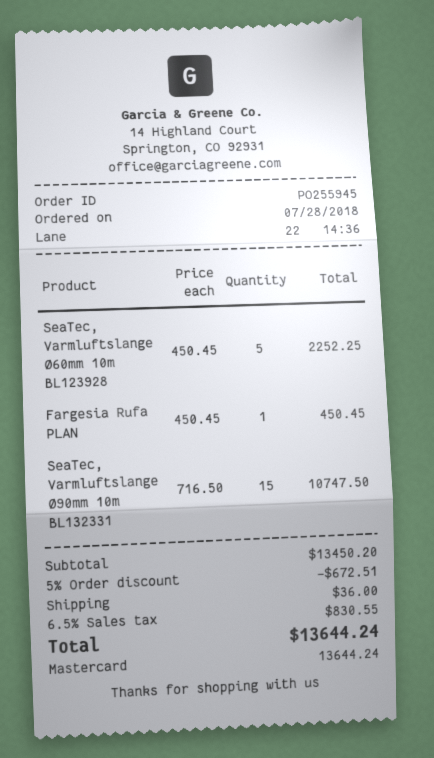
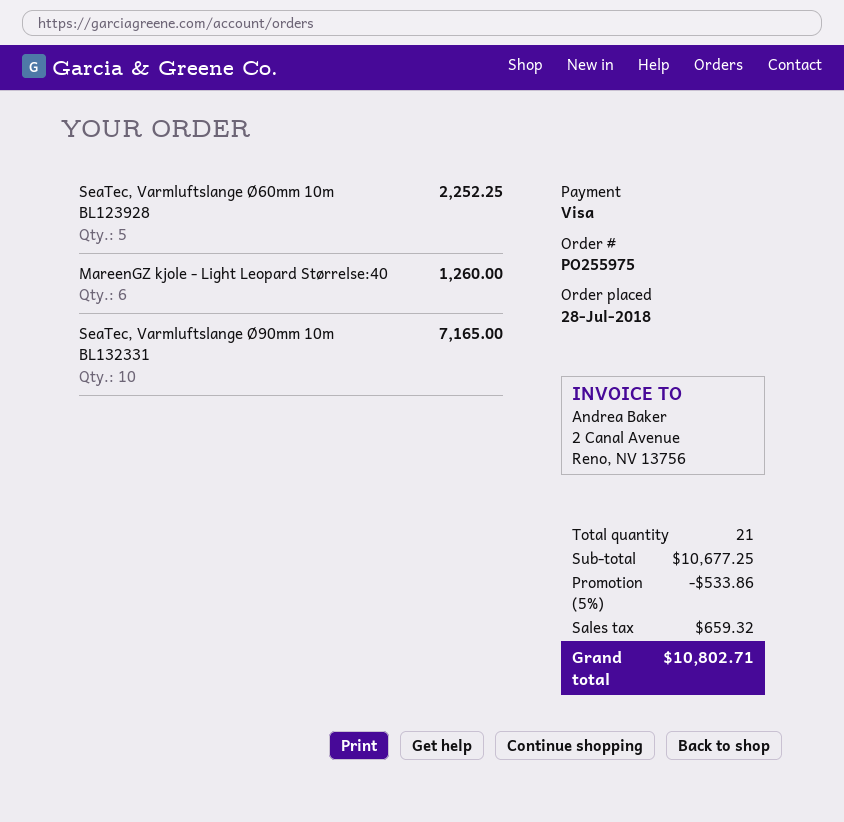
order number: PO255945 -> PO255975
payment method: Mastercard -> Visa
Fargesia Rufa PLAN: 1 for 450.45 -> none
SeaTec, Varmluftslange Ø90mm 10m BL132331: 15 for 10747.50 -> 10 for 7165.00
MareenGZ kjole - Light Leopard Størrelse:40: none -> 6 for 1260.00
subtotal: 13450.20 -> 10677.25
discount: 5% = 672.51 -> 5% = 533.86
shipping: 36.00 -> none
tax: 830.55 -> 659.32
total: 13644.24 -> 10802.71

